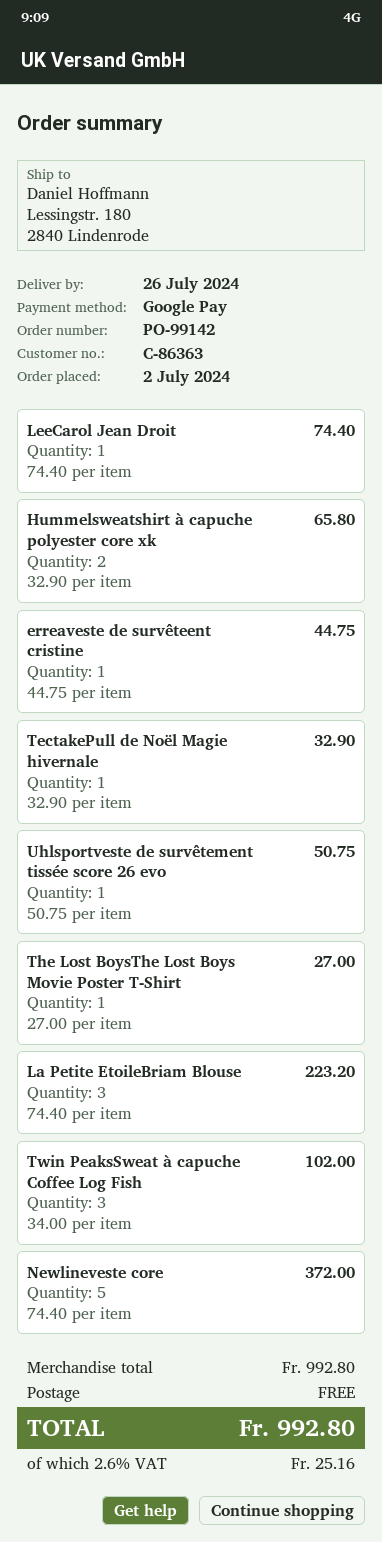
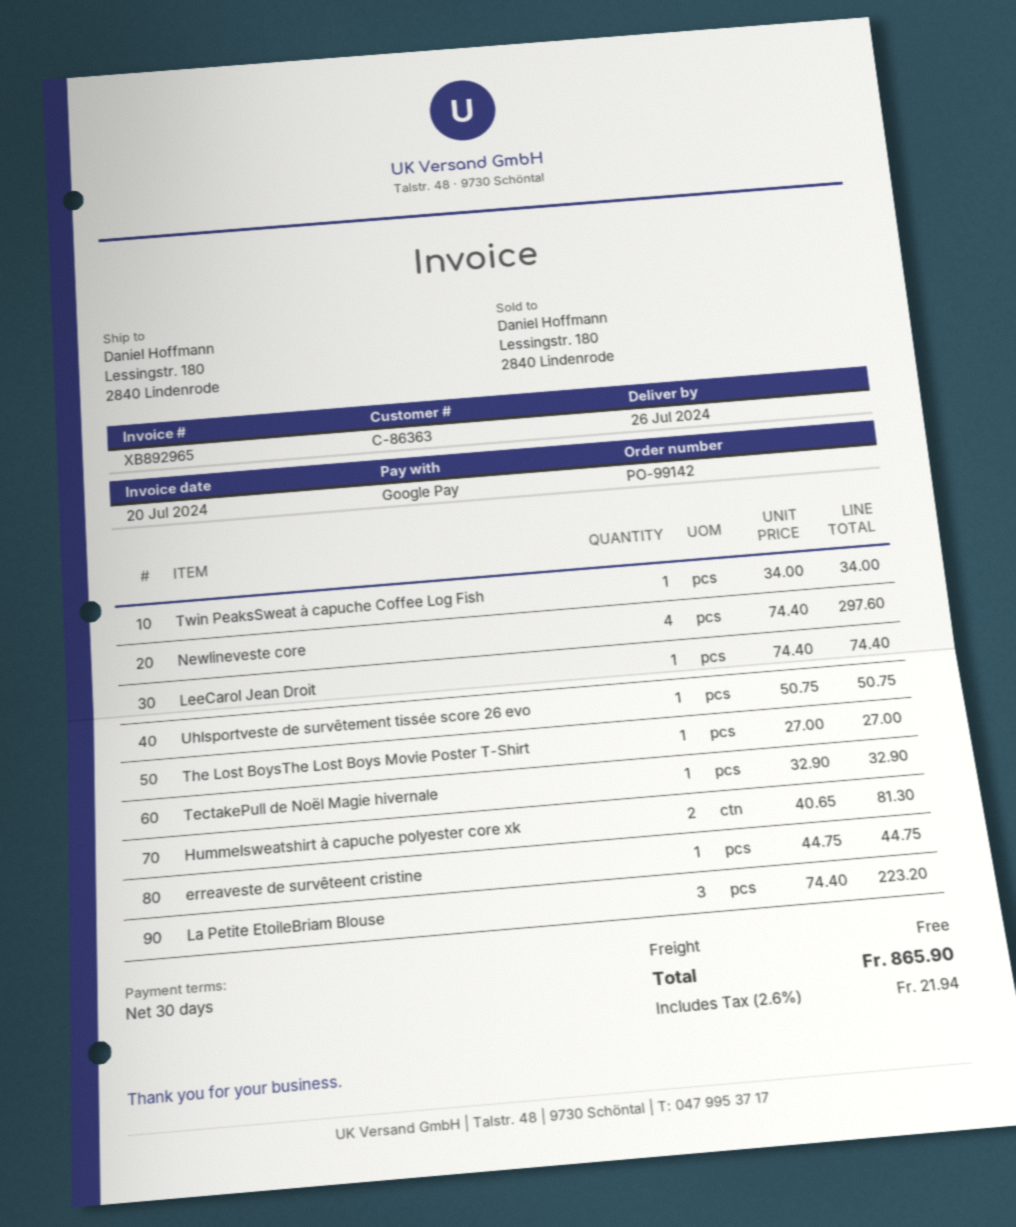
Hummelsweatshirt à capuche polyester core xk: 2 x 32.90 = 65.80 -> 2 x 40.65 = 81.30
Twin PeaksSweat à capuche Coffee Log Fish: 3 x 34.00 = 102.00 -> 1 x 34.00 = 34.00
Newlineveste core: 5 x 74.40 = 372.00 -> 4 x 74.40 = 297.60
tax: 2.6% = 25.16 -> 2.6% = 21.94
total: 992.80 -> 865.90

